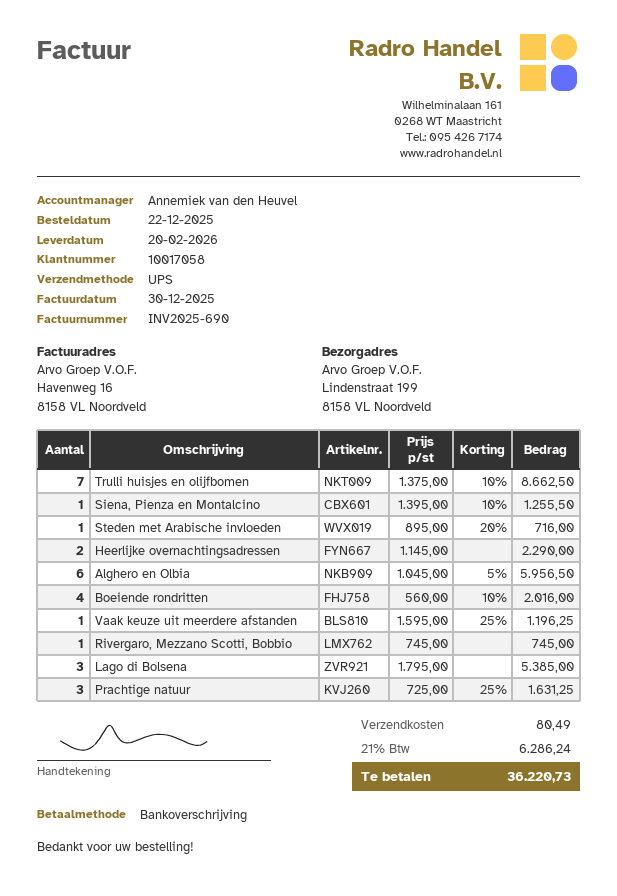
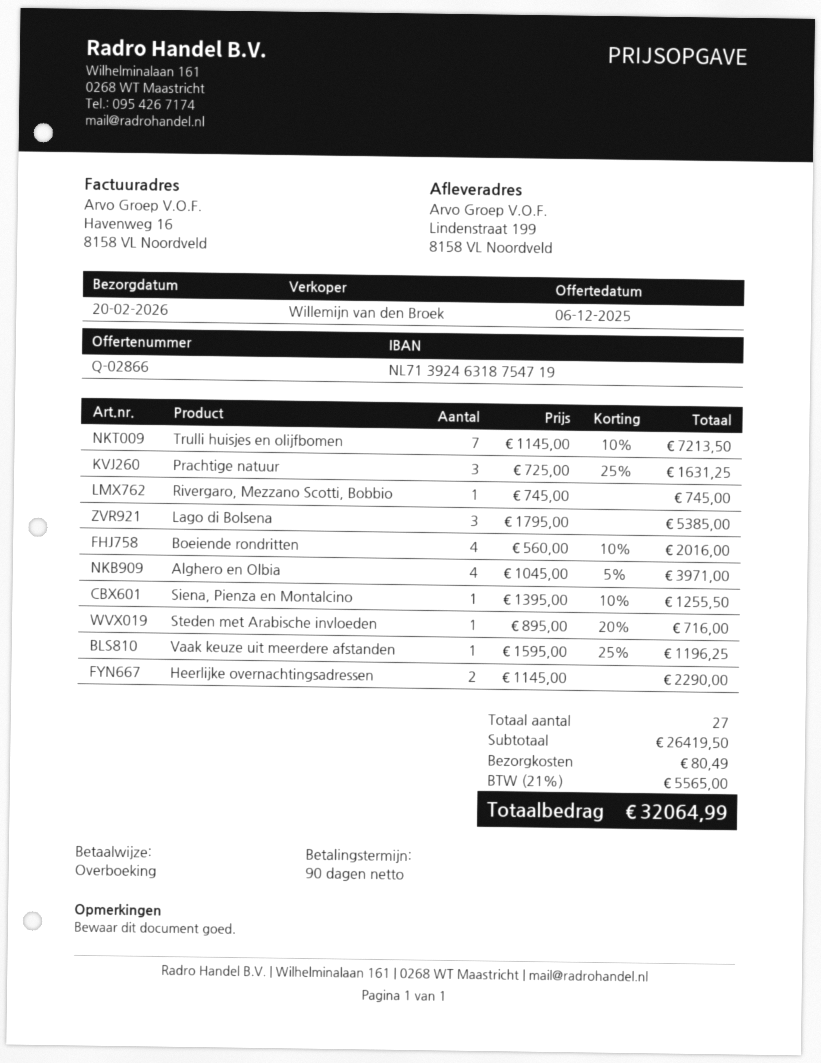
sales rep: Annemiek van den Heuvel -> Willemijn van den Broek
Trulli huisjes en olijfbomen: 7 x 1375.00 - 10% = 8662.50 -> 7 x 1145.00 - 10% = 7213.50
Alghero en Olbia: 6 x 1045.00 - 5% = 5956.50 -> 4 x 1045.00 - 5% = 3971.00
tax: 21% = 6286.24 -> 21% = 5565.00
total: 36220.73 -> 32064.99

